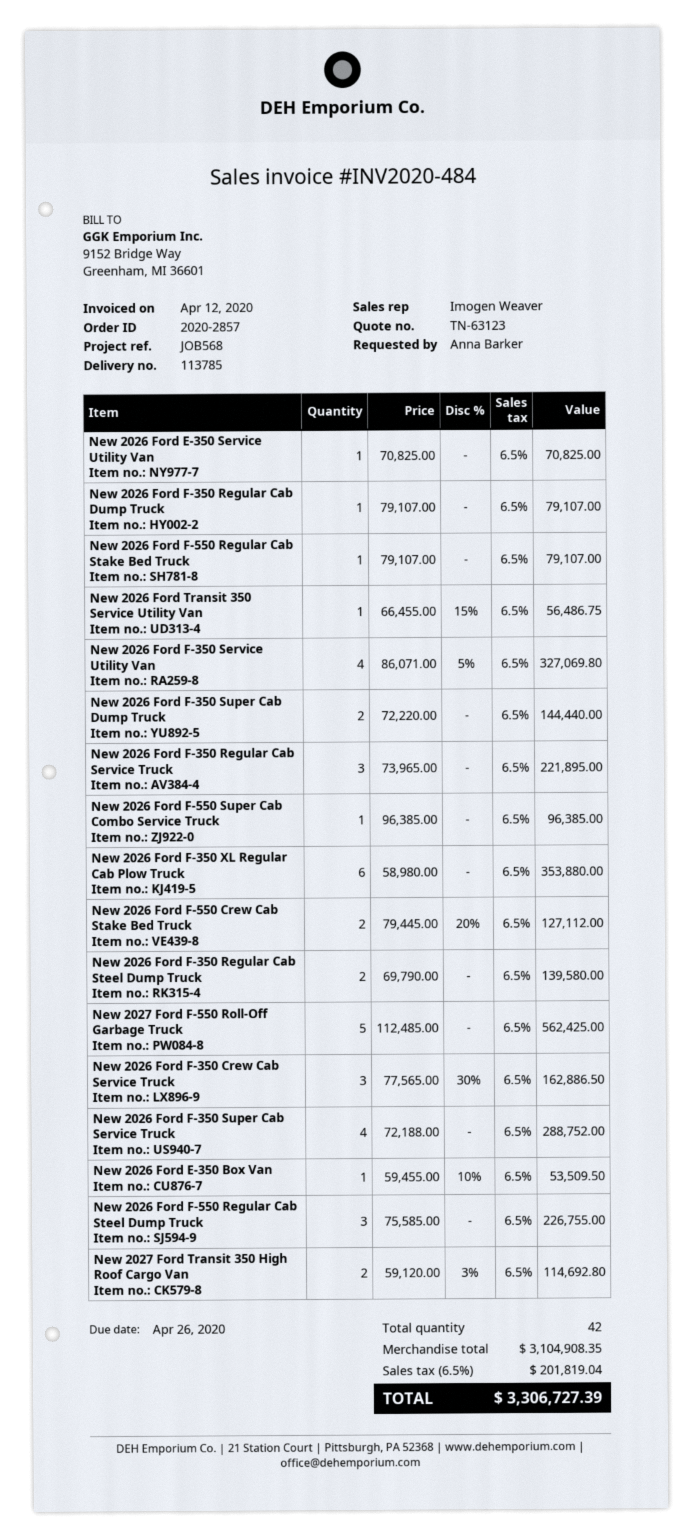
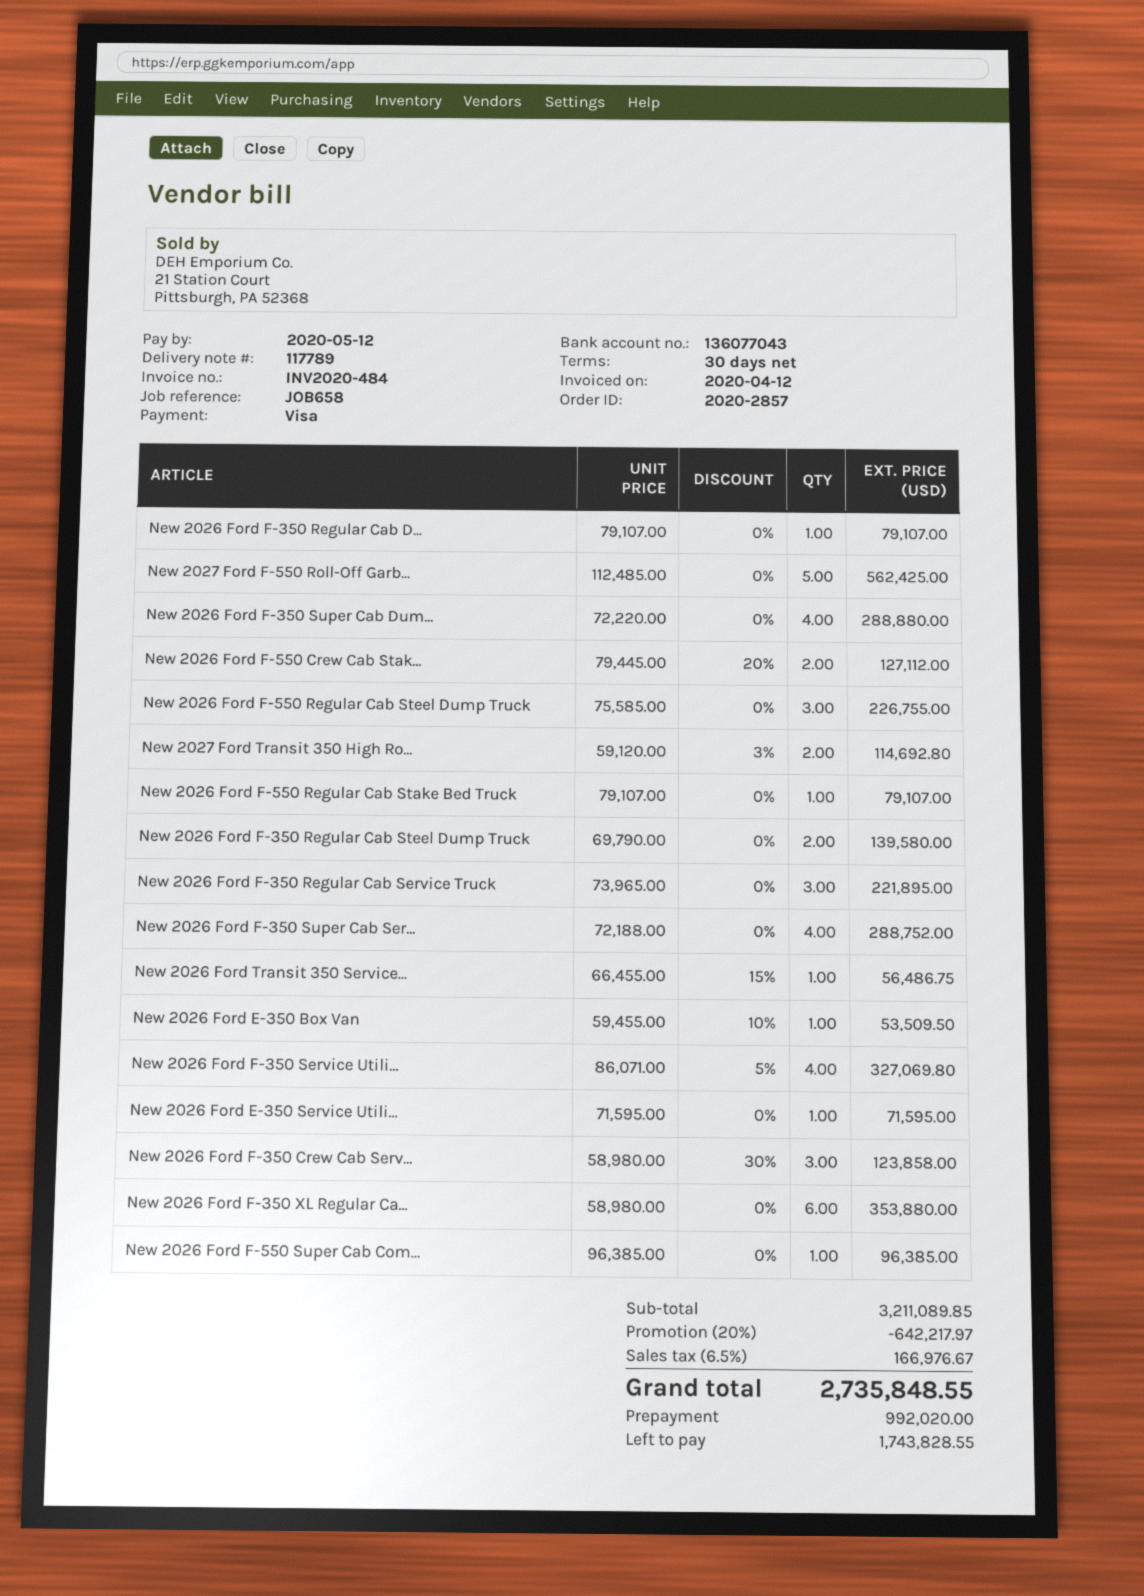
delivery note number: 113785 -> 117789
due date: 2020-04-26 -> 2020-05-12
reference: JOB568 -> JOB658
New 2026 Ford E-350 Service Utility Van: 1 x 70825.00 = 70825.00 -> 1 x 71595.00 = 71595.00
New 2026 Ford F-350 Super Cab Dump Truck: 2 x 72220.00 = 144440.00 -> 4 x 72220.00 = 288880.00
New 2026 Ford F-350 Crew Cab Service Truck: 3 x 77565.00 - 30% = 162886.50 -> 3 x 58980.00 - 30% = 123858.00
subtotal: 3104908.35 -> 3211089.85
discount: none -> 20% = 642217.97
tax: 6.5% = 201819.04 -> 6.5% = 166976.67
total: 3306727.39 -> 2735848.55

